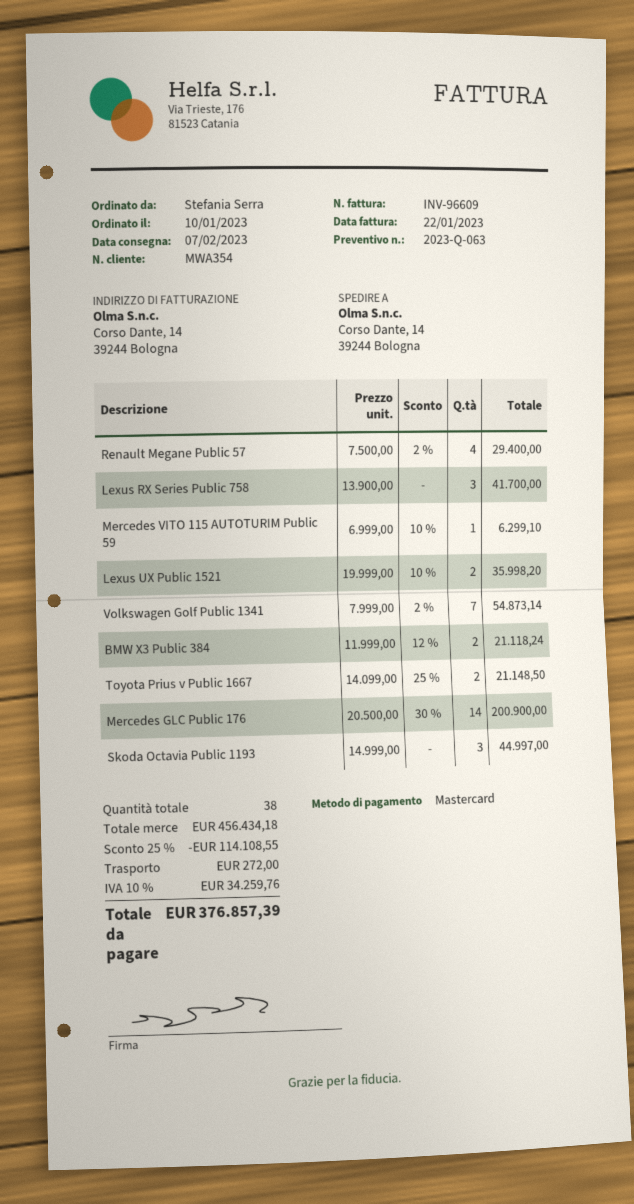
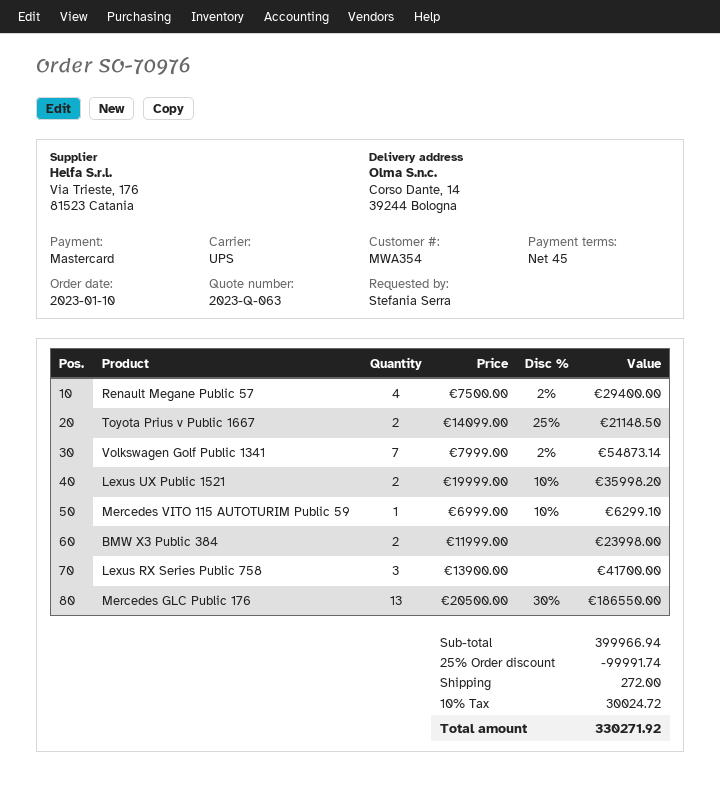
BMW X3 Public 384: 2 x 11999.00 - 12% = 21118.24 -> 2 x 11999.00 = 23998.00
Mercedes GLC Public 176: 14 x 20500.00 - 30% = 200900.00 -> 13 x 20500.00 - 30% = 186550.00
Skoda Octavia Public 1193: 3 x 14999.00 = 44997.00 -> none
subtotal: 456434.18 -> 399966.94
discount: 25% = 114108.55 -> 25% = 99991.74
tax: 10% = 34259.76 -> 10% = 30024.72
total: 376857.39 -> 330271.92

